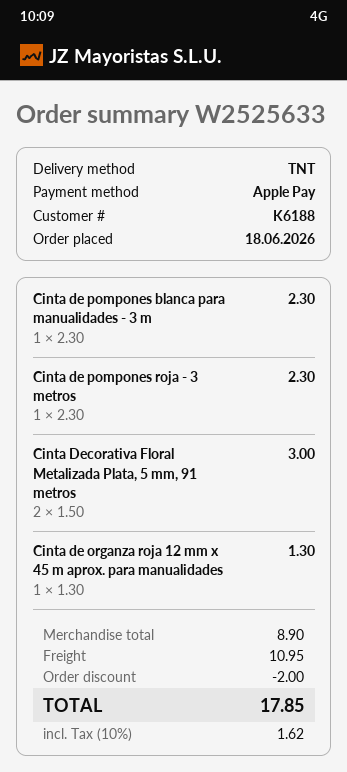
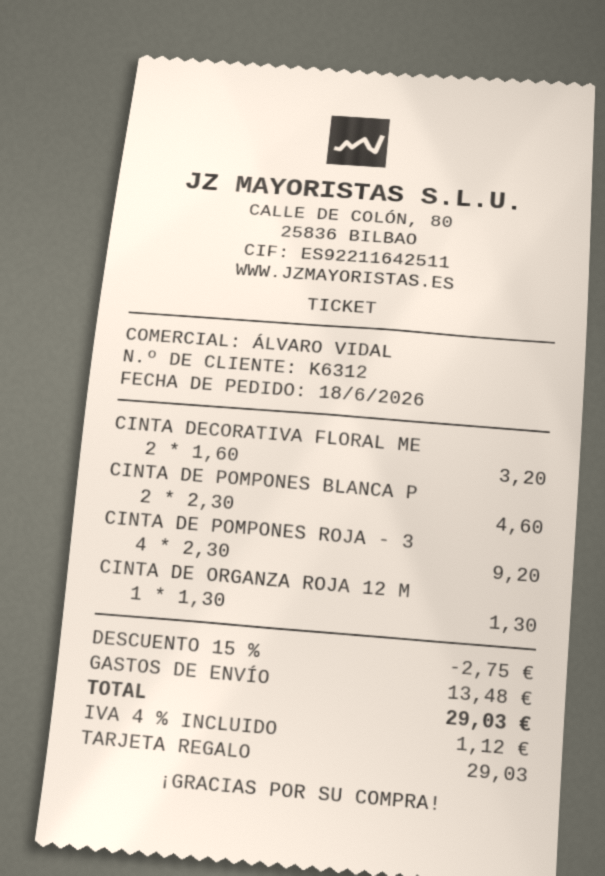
customer number: K6188 -> K6312
payment method: Apple Pay -> gift card
Cinta de pompones blanca para manualidades - 3 m: 1 x 2.30 = 2.30 -> 2 x 2.30 = 4.60
Cinta de pompones roja - 3 metros: 1 x 2.30 = 2.30 -> 4 x 2.30 = 9.20
Cinta Decorativa Floral Metalizada Plata, 5 mm, 91 metros: 2 x 1.50 = 3.00 -> 2 x 1.60 = 3.20
discount: 2.00 -> 2.75
shipping: 10.95 -> 13.48
tax: 10% = 1.62 -> 4% = 1.12
total: 17.85 -> 29.03

